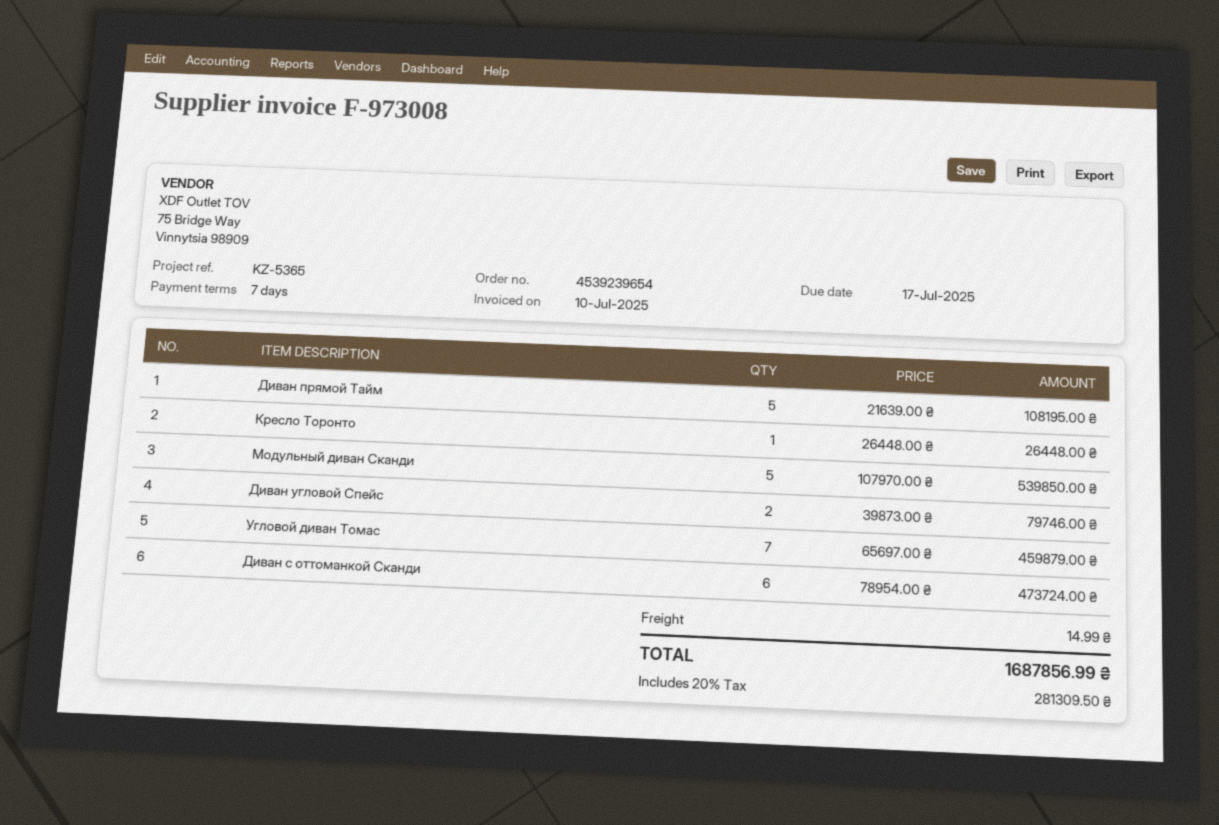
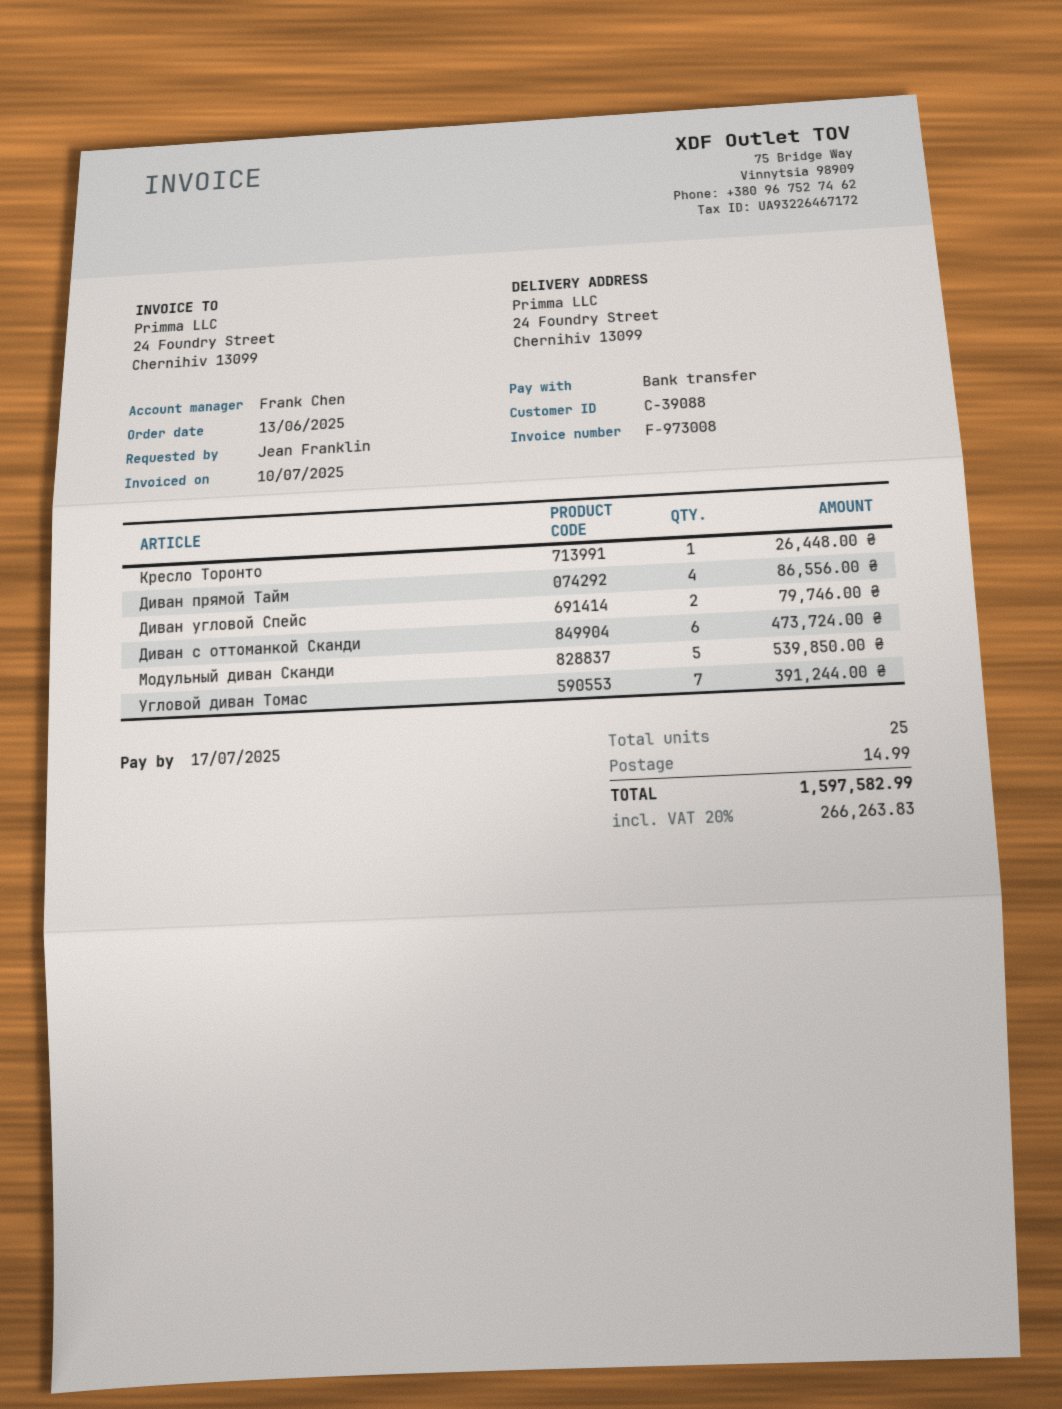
Диван прямой Тайм: 5 for 108195.00 -> 4 for 86556.00
Угловой диван Томас: 7 for 459879.00 -> 7 for 391244.00
tax: 20% = 281309.50 -> 20% = 266263.83
total: 1687856.99 -> 1597582.99

